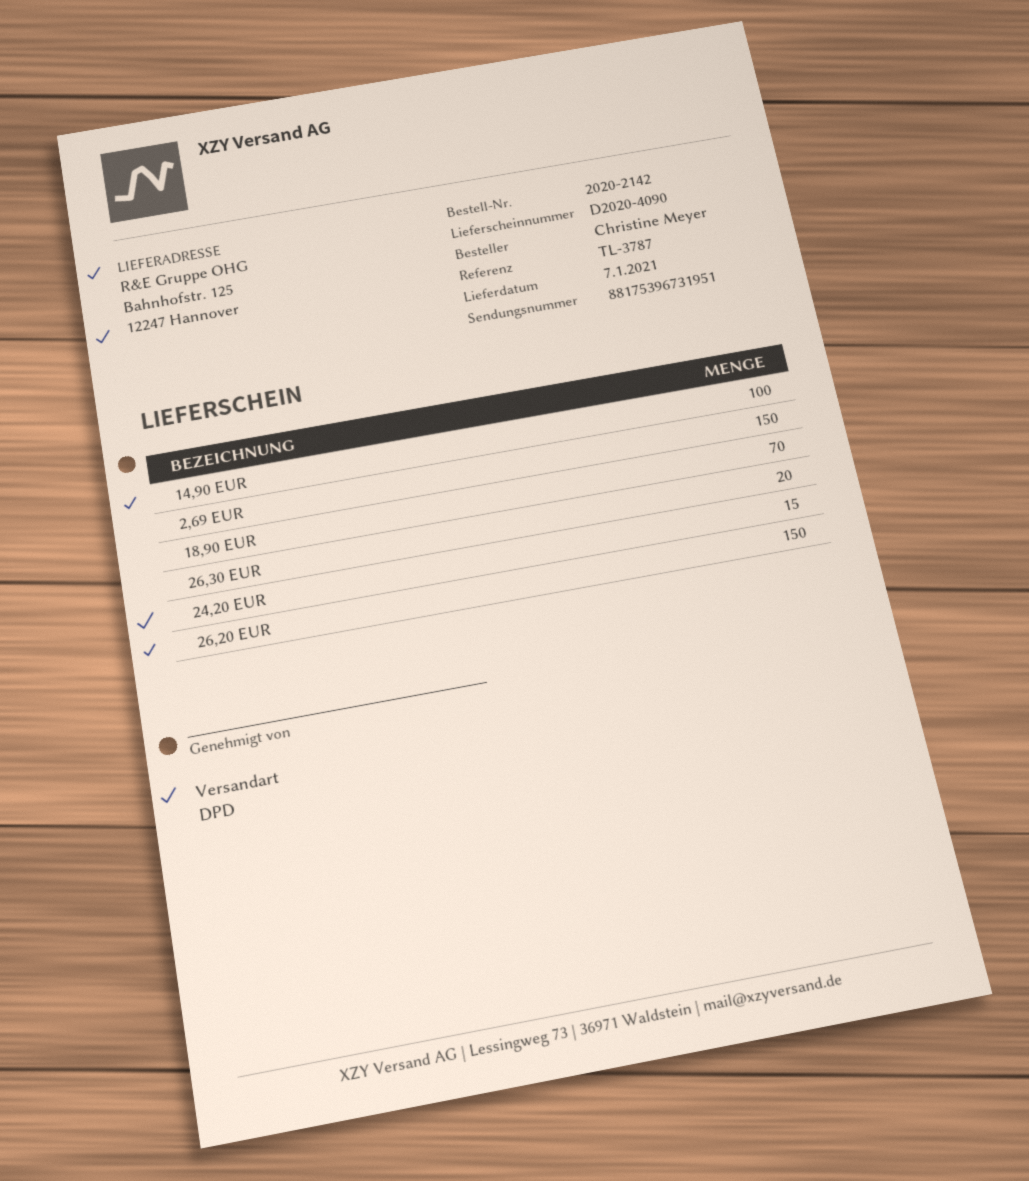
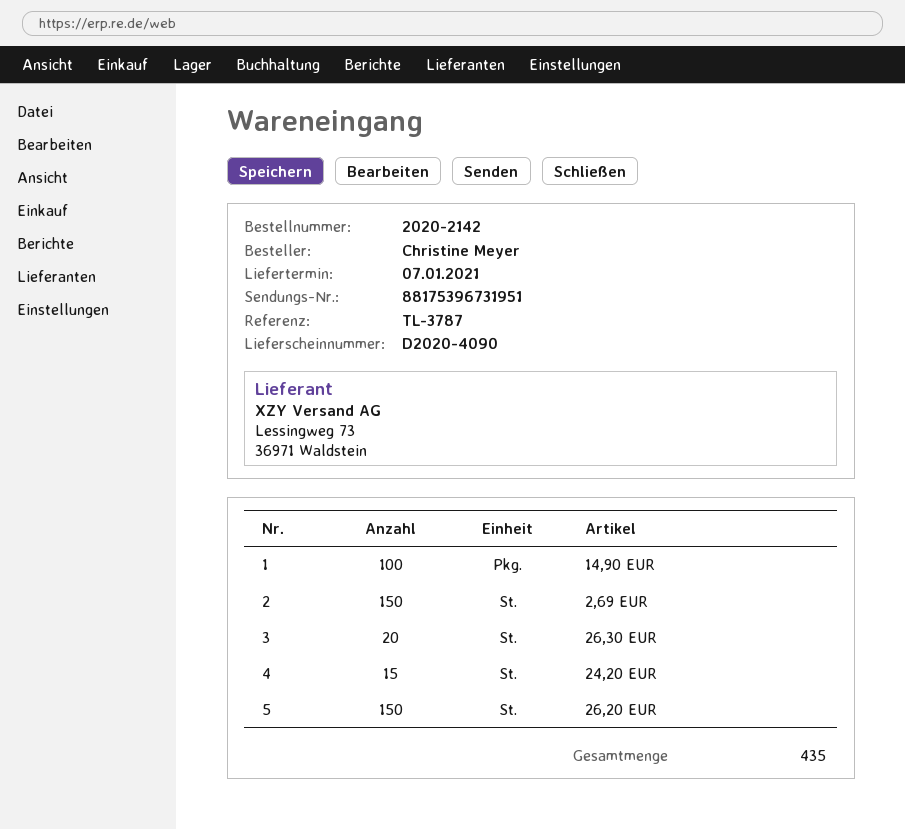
18,90 EUR: 70 -> none

